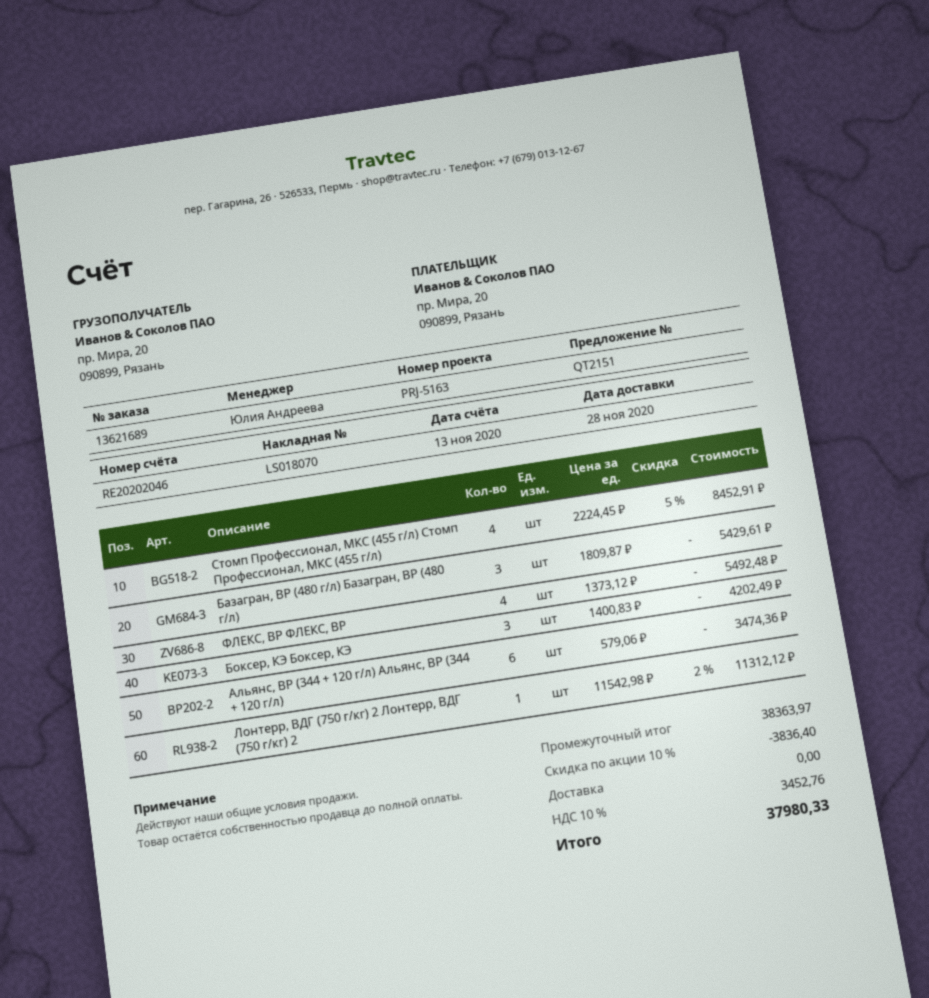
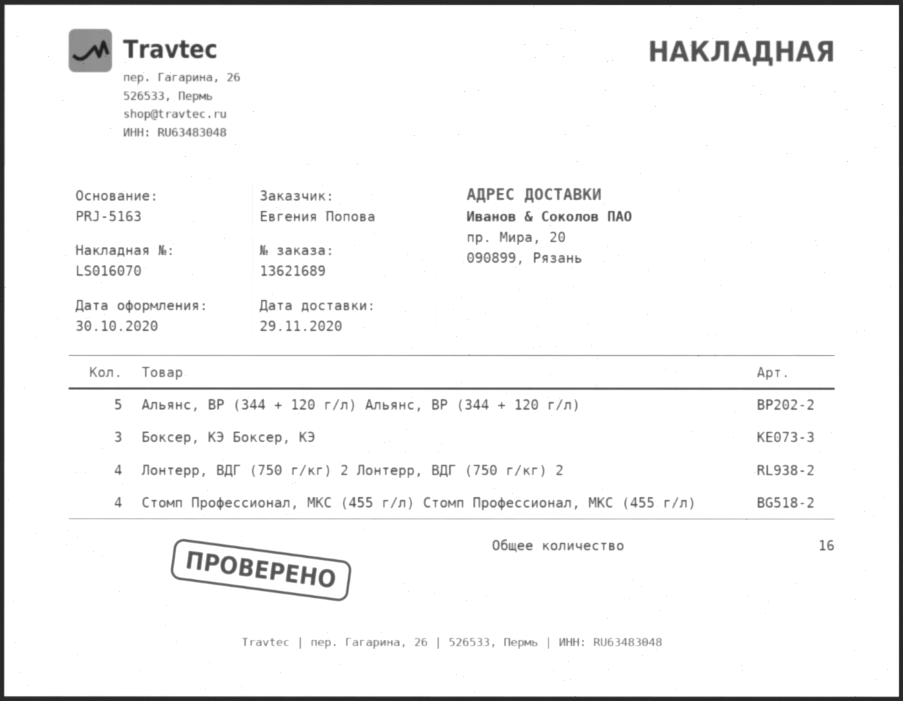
delivery note number: LS018070 -> LS016070
delivery date: 2020-11-28 -> 2020-11-29
Базагран, BР (480 г/л) Базагран, BР (480 г/л): 3 -> none
ФЛЕКС, ВР ФЛЕКС, ВР: 4 -> none
Альянс, ВР (344 + 120 г/л) Альянс, ВР (344 + 120 г/л): 6 -> 5
Лонтерр, ВДГ (750 г/кг) 2 Лонтерр, ВДГ (750 г/кг) 2: 1 -> 4

